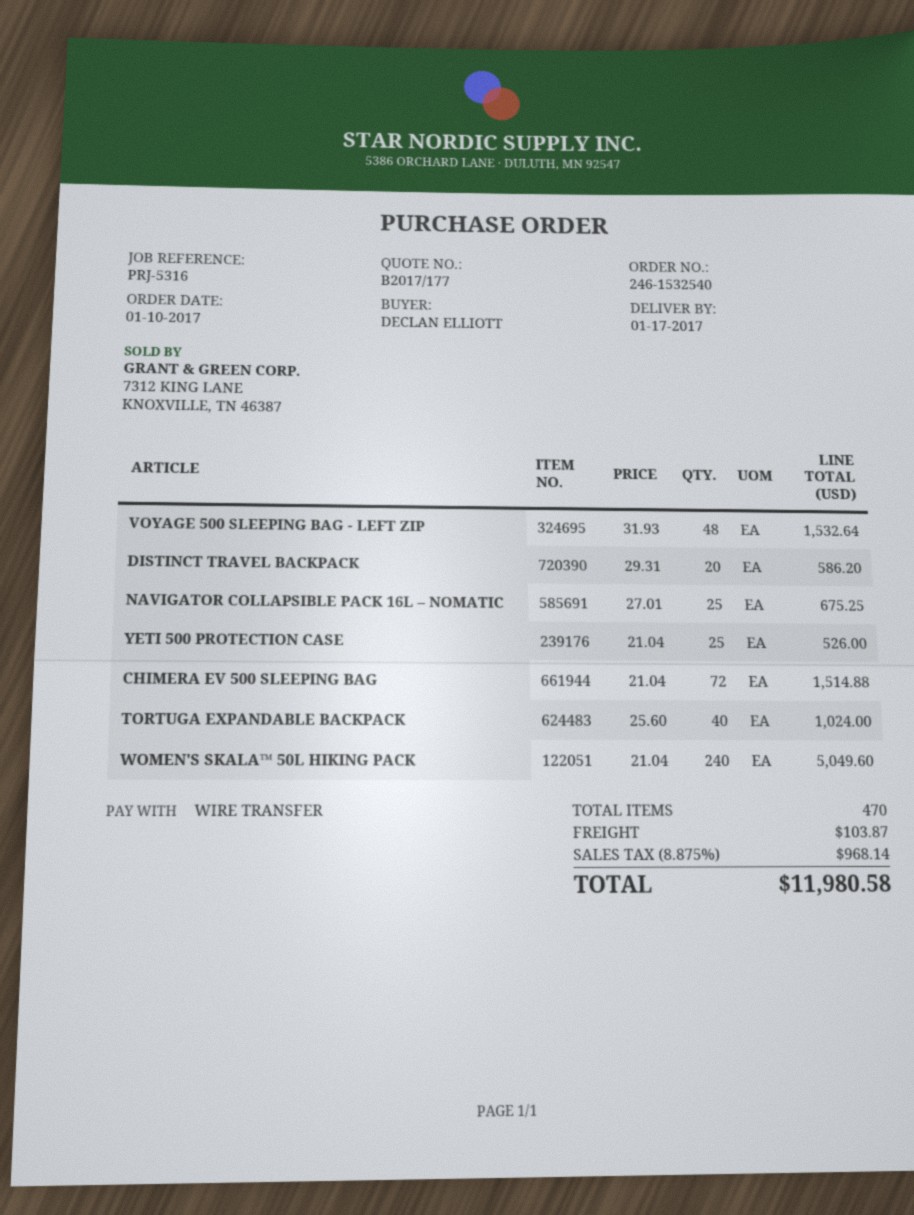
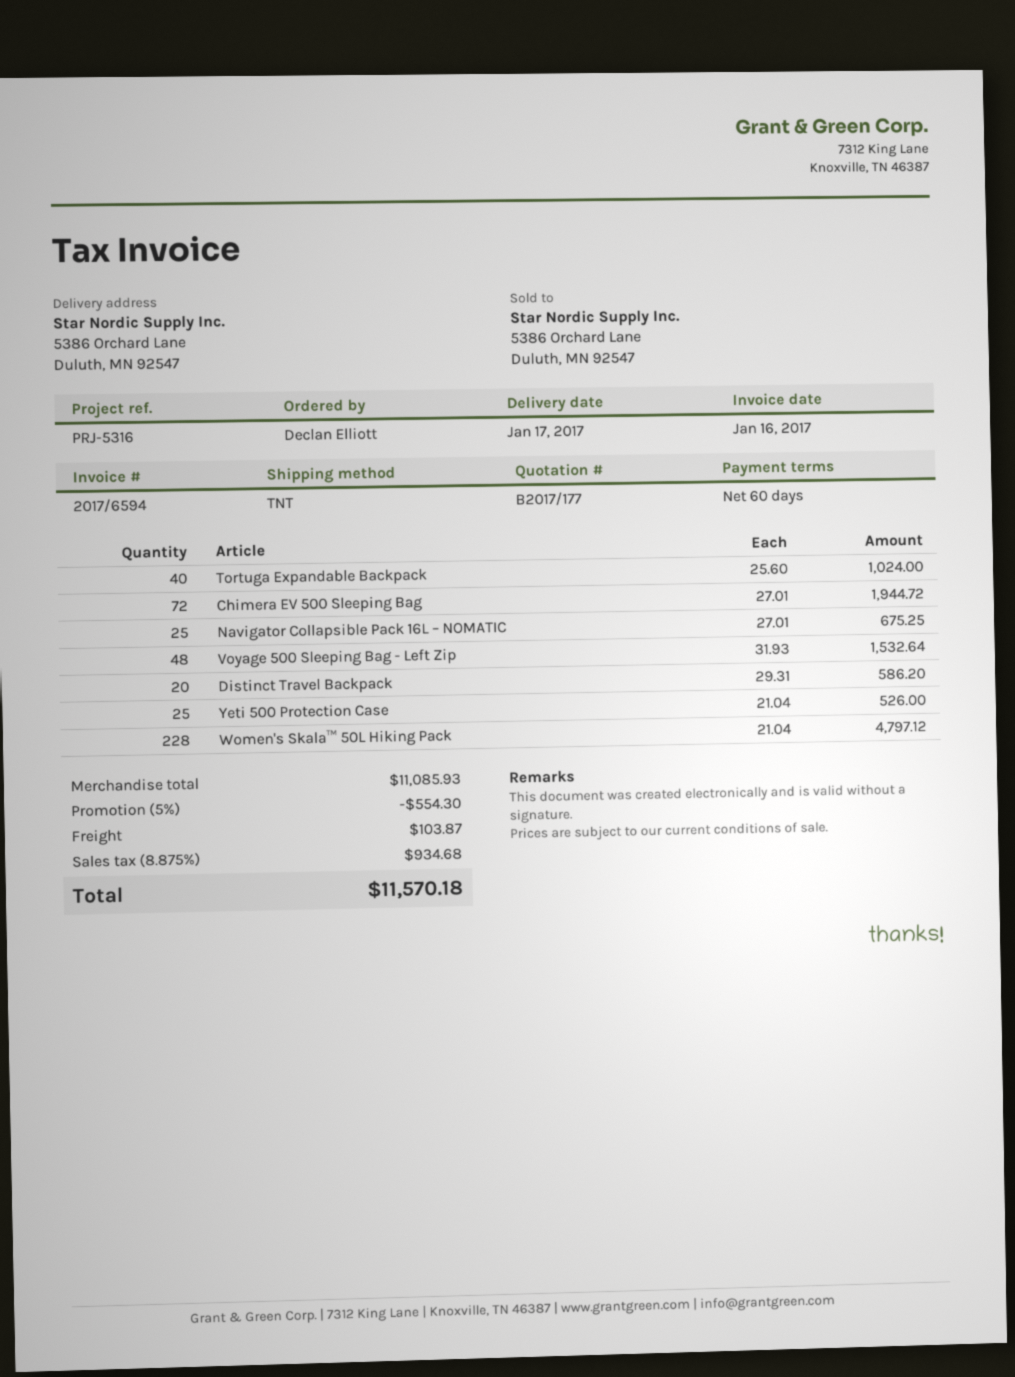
CHIMERA EV 500 SLEEPING BAG: 72 x 21.04 = 1514.88 -> 72 x 27.01 = 1944.72
WOMEN'S SKALA™ 50L HIKING PACK: 240 x 21.04 = 5049.60 -> 228 x 21.04 = 4797.12
discount: none -> 5% = 554.30
tax: 8.875% = 968.14 -> 8.875% = 934.68
total: 11980.58 -> 11570.18

